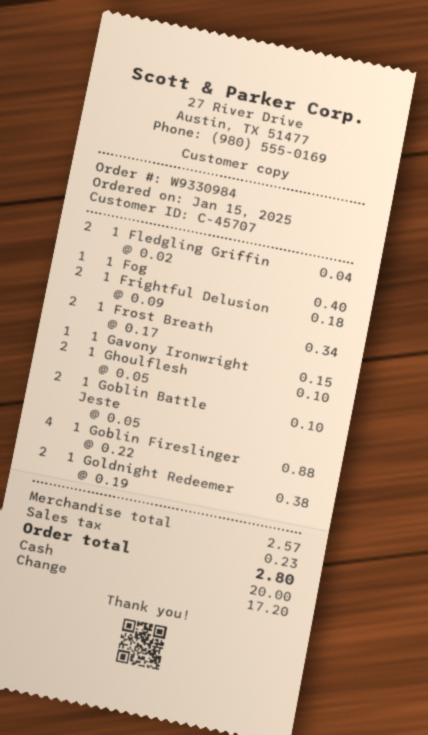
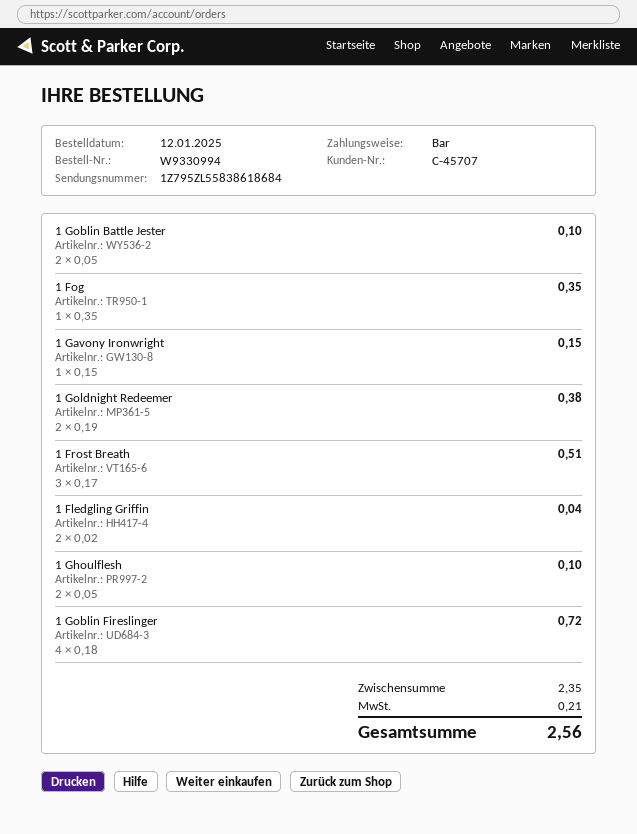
order number: W9330984 -> W9330994
order date: 2025-01-15 -> 2025-01-12
1 Fog: 1 x 0.40 = 0.40 -> 1 x 0.35 = 0.35
1 Frightful Delusion: 2 x 0.09 = 0.18 -> none
1 Frost Breath: 2 x 0.17 = 0.34 -> 3 x 0.17 = 0.51
1 Goblin Fireslinger: 4 x 0.22 = 0.88 -> 4 x 0.18 = 0.72
subtotal: 2.57 -> 2.35
tax: 0.23 -> 0.21
total: 2.80 -> 2.56

